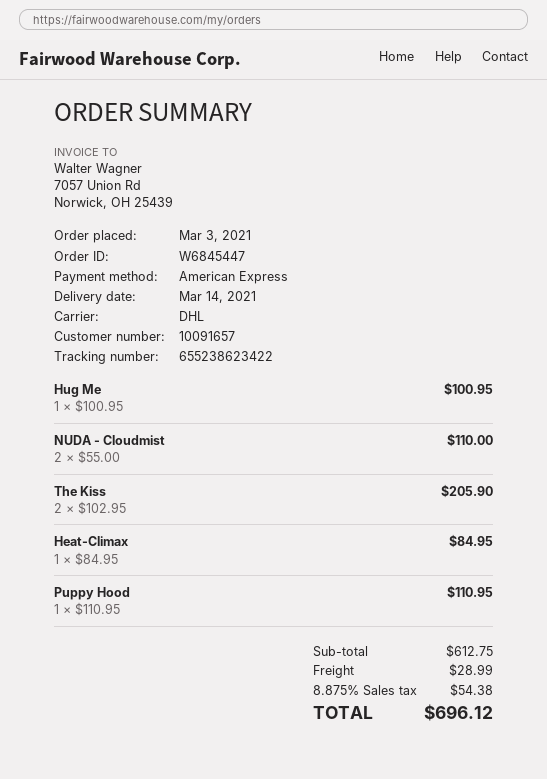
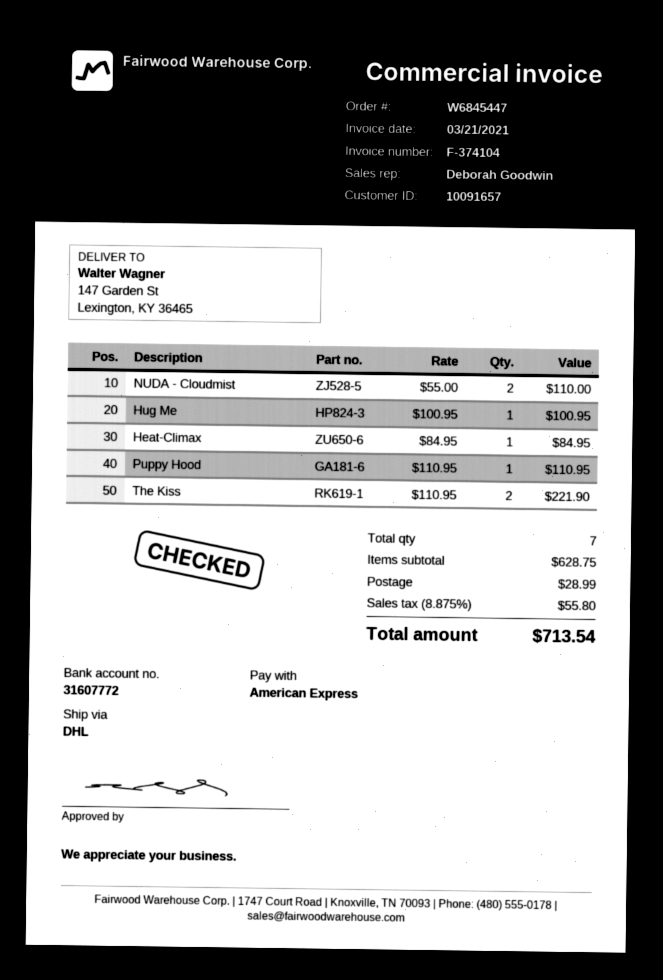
The Kiss: 2 x 102.95 = 205.90 -> 2 x 110.95 = 221.90
subtotal: 612.75 -> 628.75
tax: 8.875% = 54.38 -> 8.875% = 55.80
total: 696.12 -> 713.54

